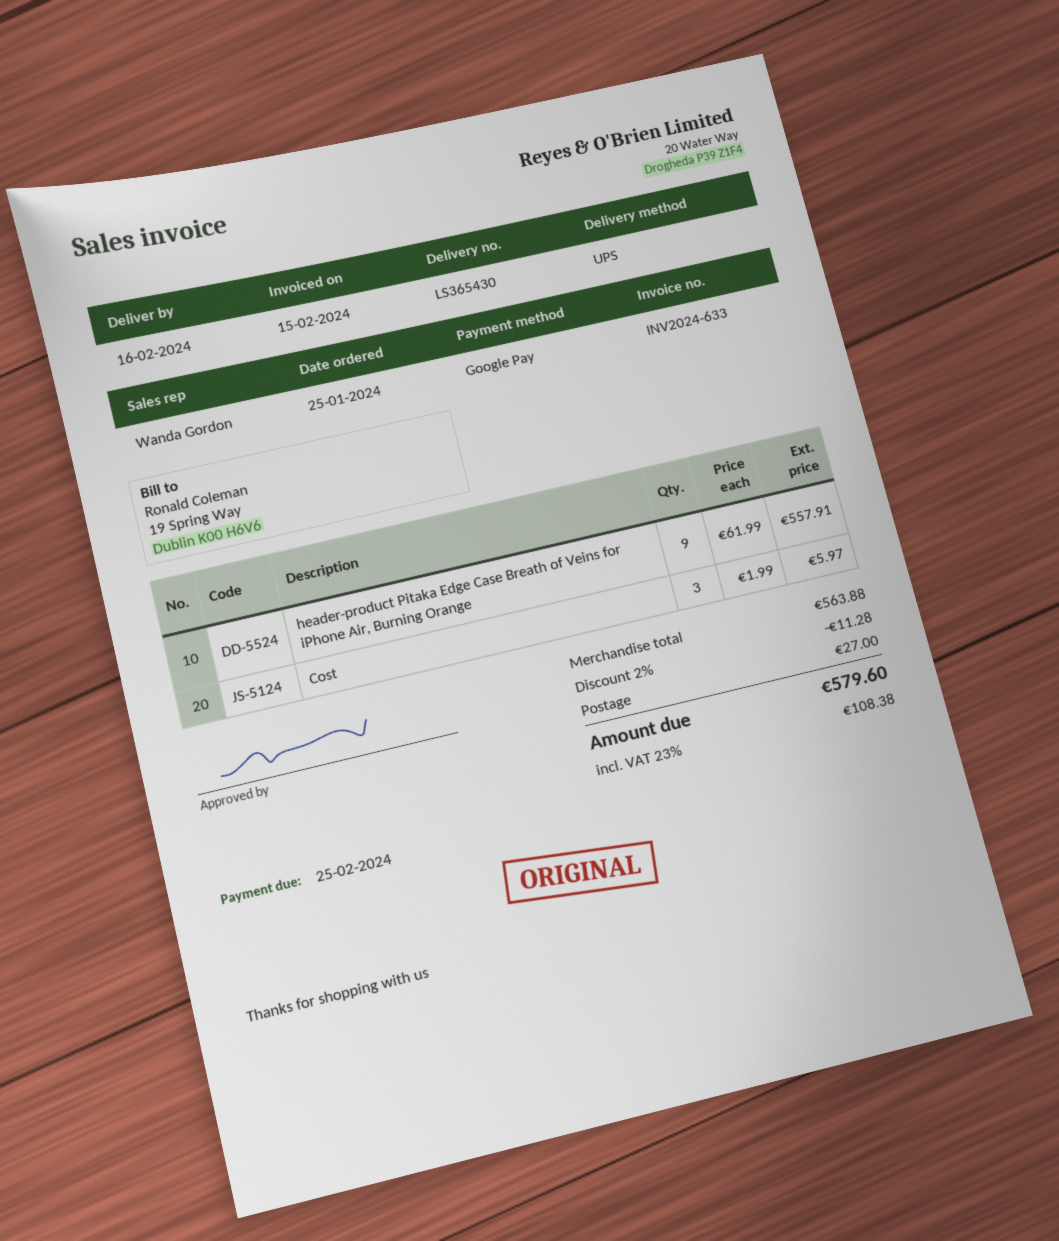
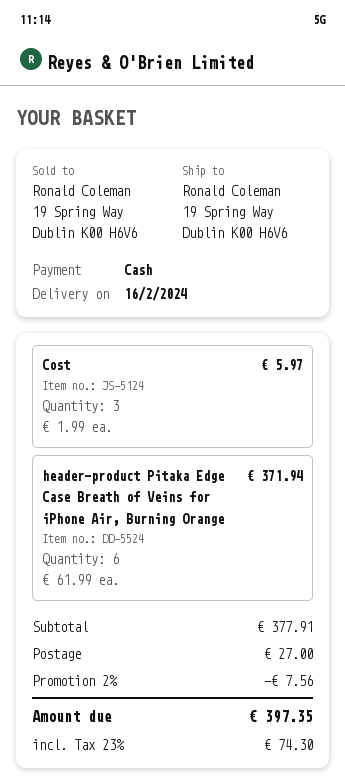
payment method: Google Pay -> cash
header-product Pitaka Edge Case Breath of Veins for iPhone Air, Burning Orange: 9 x 61.99 = 557.91 -> 6 x 61.99 = 371.94
subtotal: 563.88 -> 377.91
discount: 2% = 11.28 -> 2% = 7.56
tax: 23% = 108.38 -> 23% = 74.30
total: 579.60 -> 397.35

